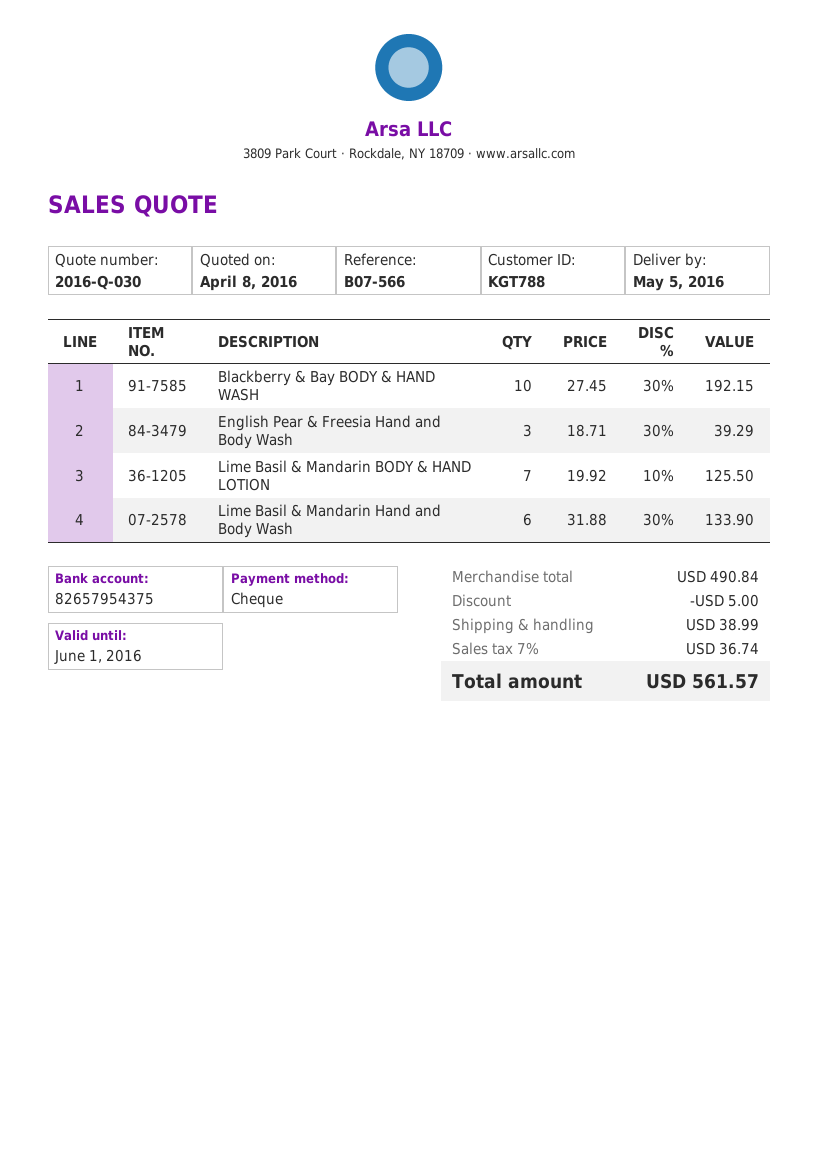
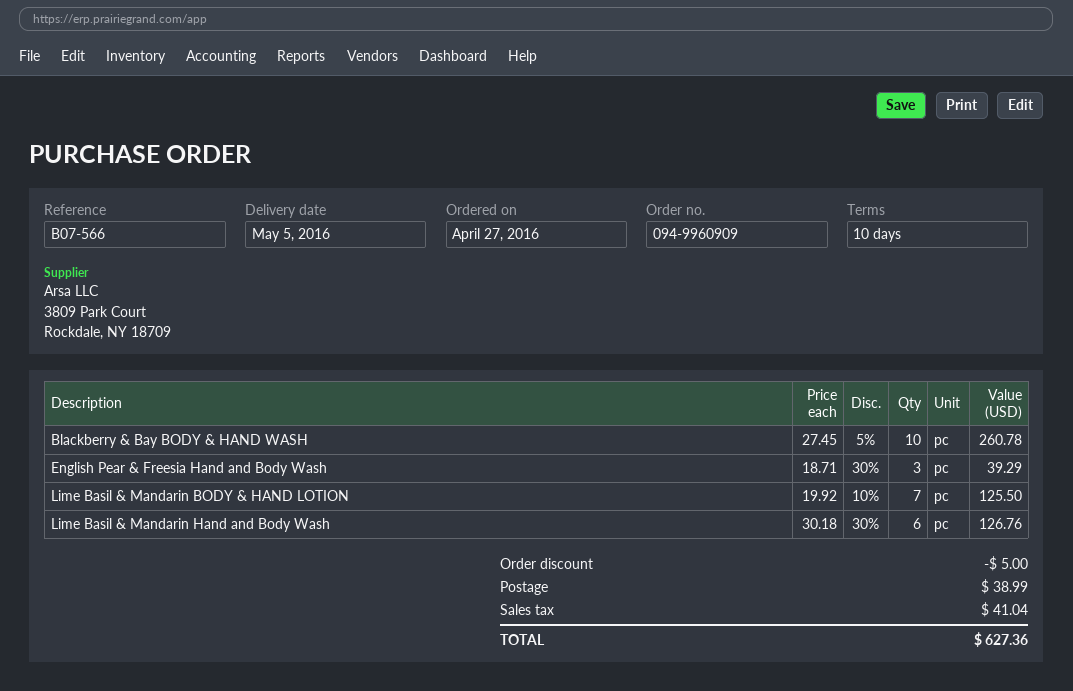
Blackberry & Bay BODY & HAND WASH: 10 x 27.45 - 30% = 192.15 -> 10 x 27.45 - 5% = 260.78
Lime Basil & Mandarin Hand and Body Wash: 6 x 31.88 - 30% = 133.90 -> 6 x 30.18 - 30% = 126.76
tax: 36.74 -> 41.04
total: 561.57 -> 627.36

